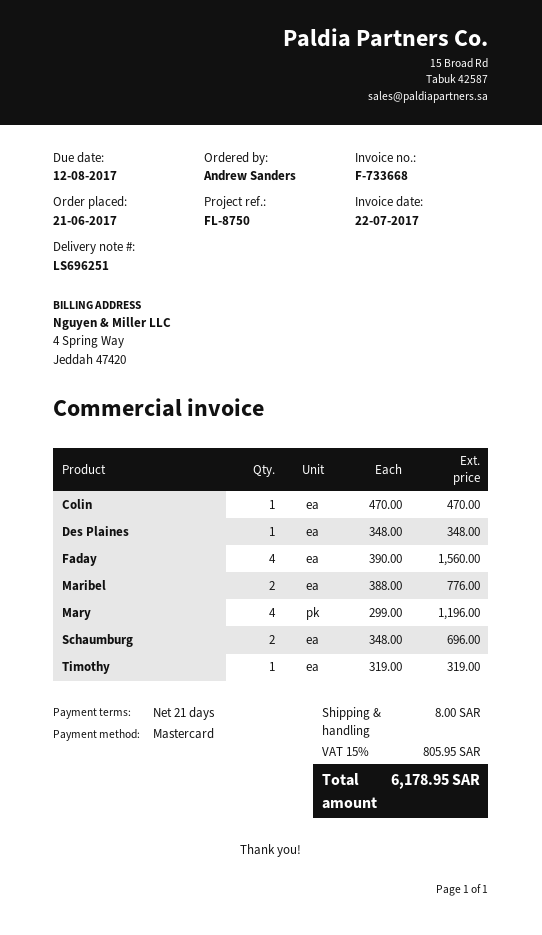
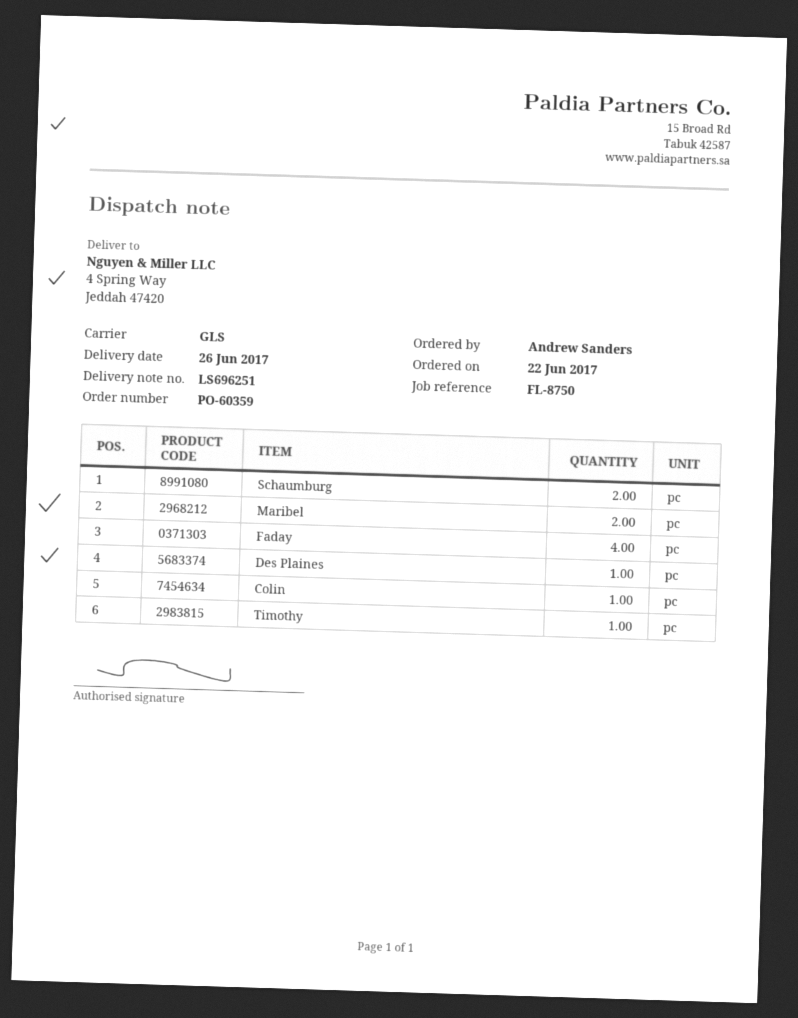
order date: 2017-06-21 -> 2017-06-22
Mary: 4 -> none

